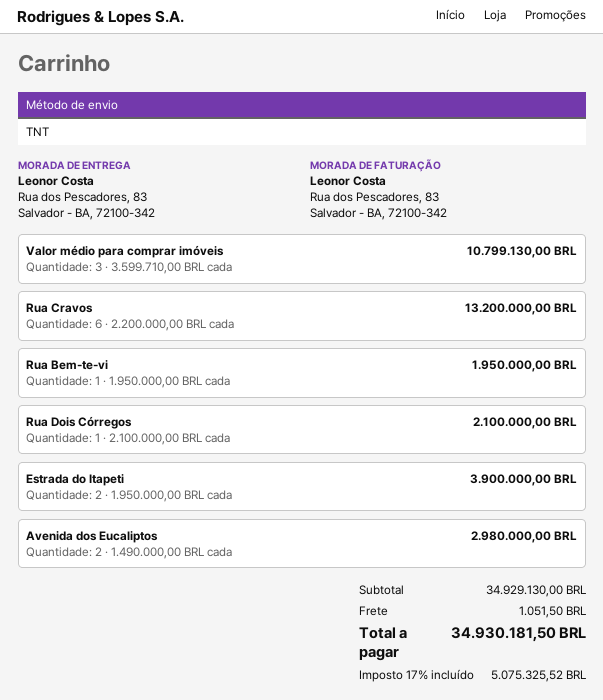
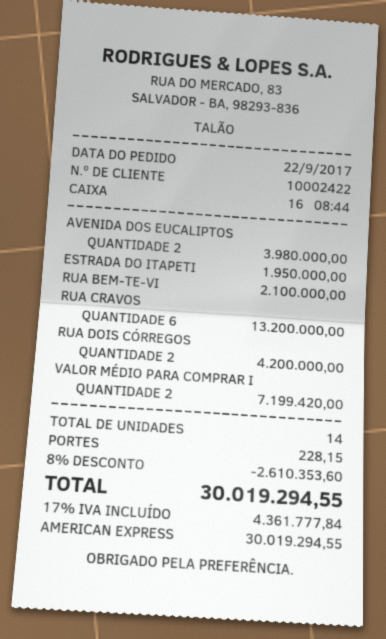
Valor médio para comprar imóveis: 3 for 10799130.00 -> 2 for 7199420.00
Rua Bem-te-vi: 1 for 1950000.00 -> 1 for 2100000.00
Rua Dois Córregos: 1 for 2100000.00 -> 2 for 4200000.00
Estrada do Itapeti: 2 for 3900000.00 -> 1 for 1950000.00
Avenida dos Eucaliptos: 2 for 2980000.00 -> 2 for 3980000.00
discount: none -> 8% = 2610353.60
shipping: 1051.50 -> 228.15
tax: 17% = 5075325.52 -> 17% = 4361777.84
total: 34930181.50 -> 30019294.55

